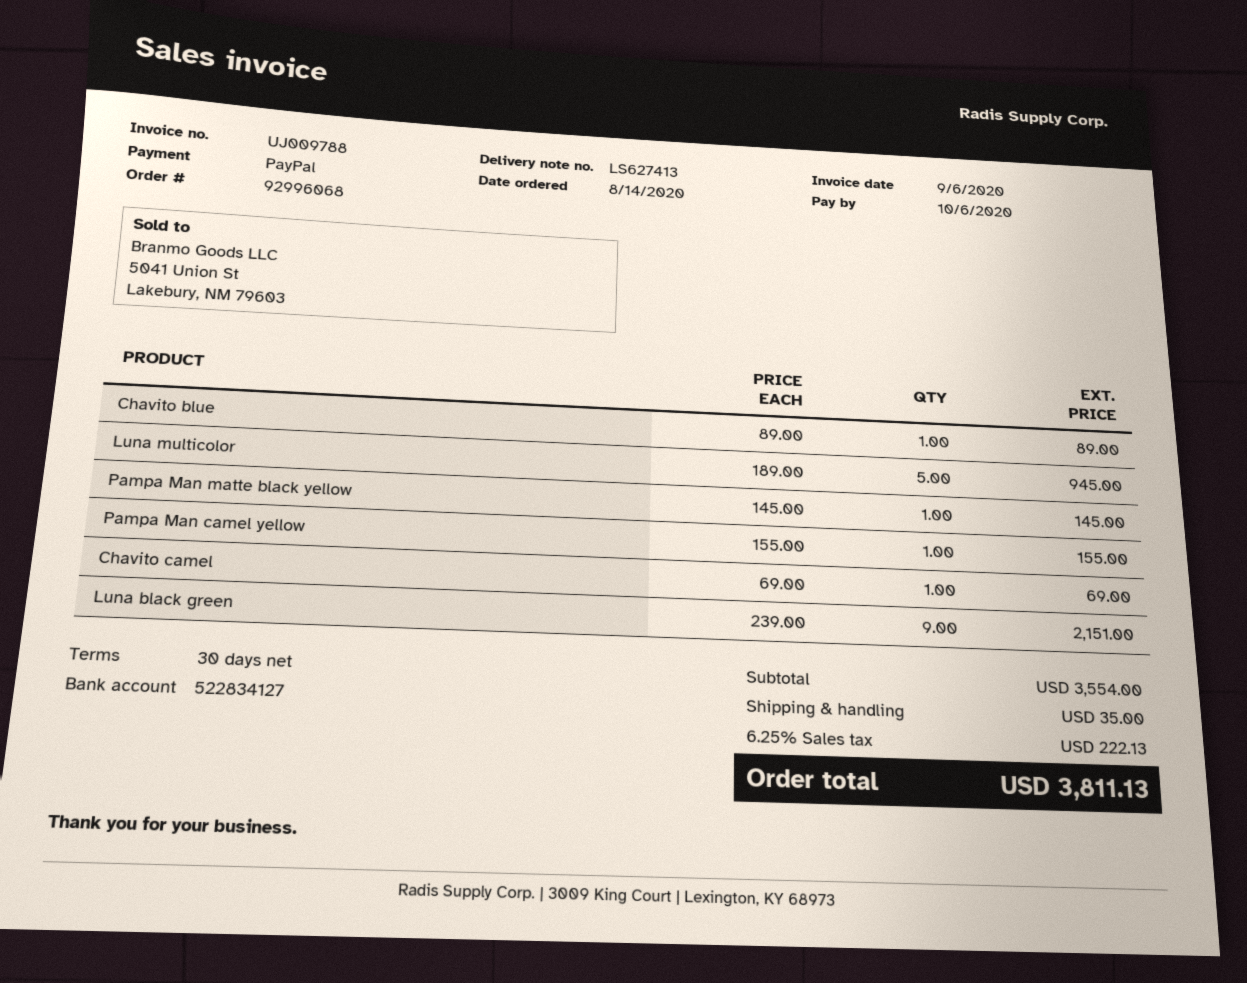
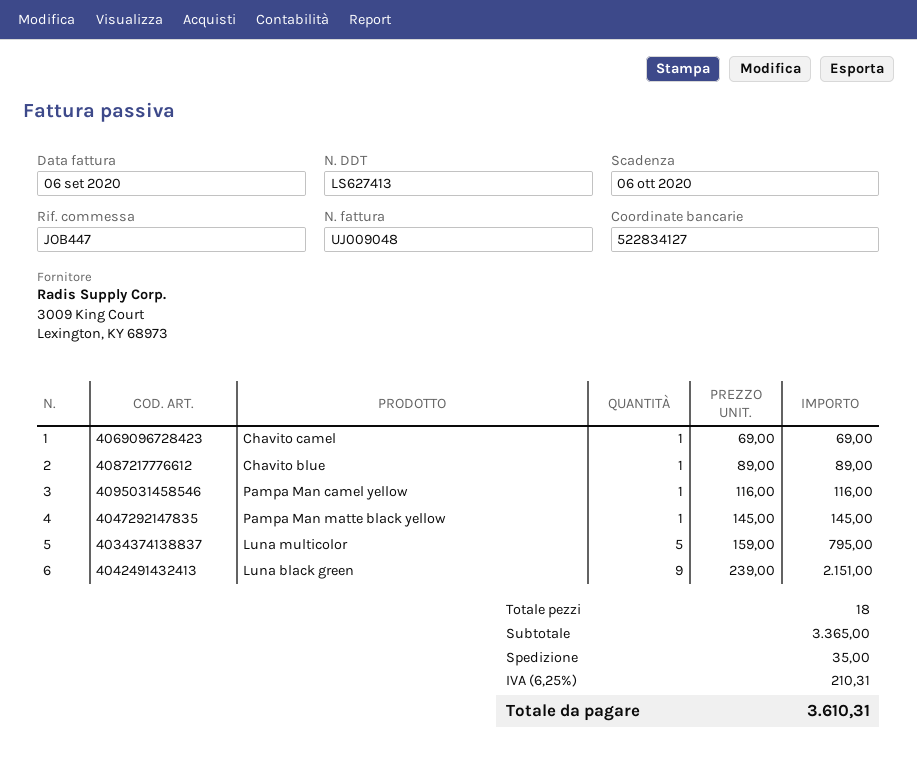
invoice number: UJ009788 -> UJ009048
Luna multicolor: 5 x 189.00 = 945.00 -> 5 x 159.00 = 795.00
Pampa Man camel yellow: 1 x 155.00 = 155.00 -> 1 x 116.00 = 116.00
subtotal: 3554.00 -> 3365.00
tax: 6.25% = 222.13 -> 6.25% = 210.31
total: 3811.13 -> 3610.31

